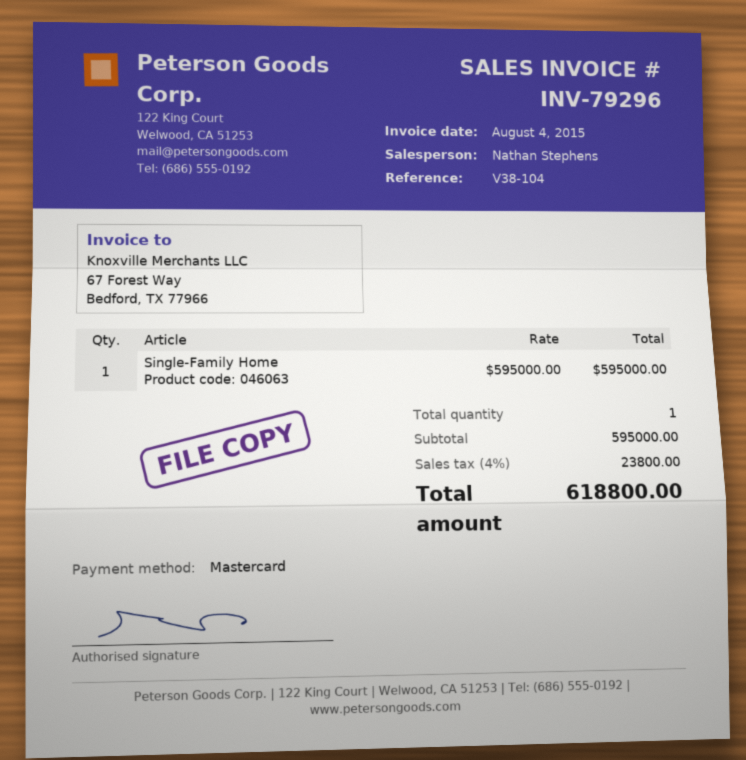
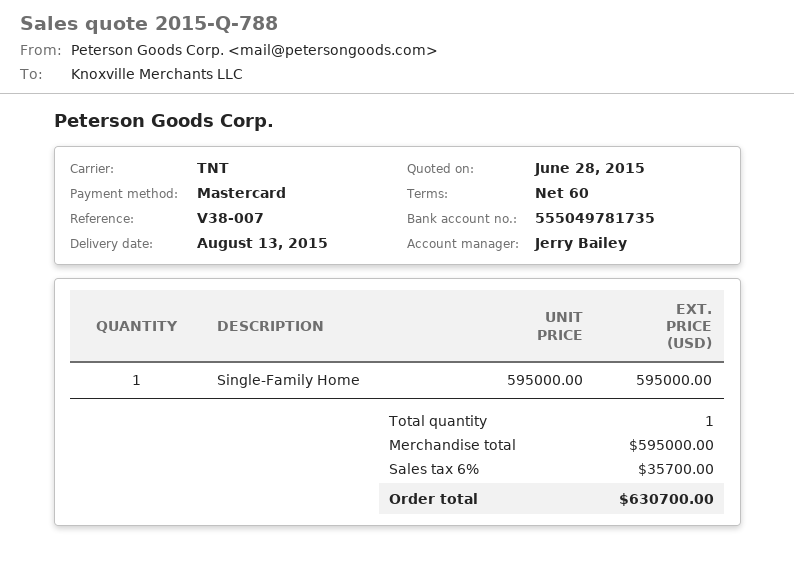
reference: V38-104 -> V38-007
sales rep: Nathan Stephens -> Jerry Bailey
tax: 4% = 23800.00 -> 6% = 35700.00
total: 618800.00 -> 630700.00

